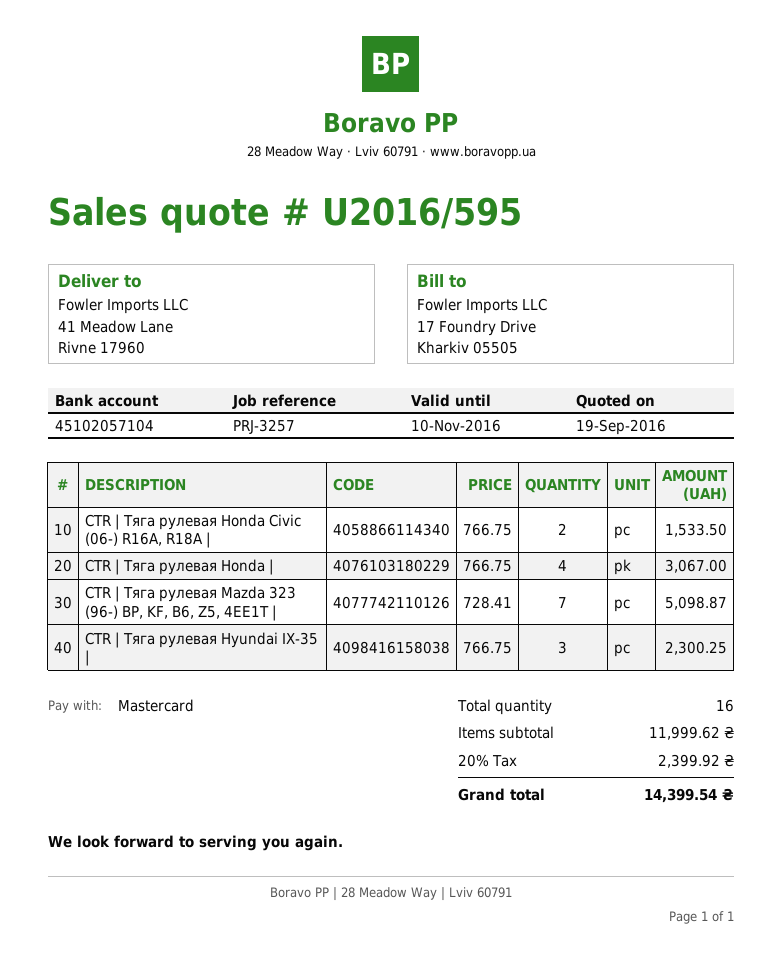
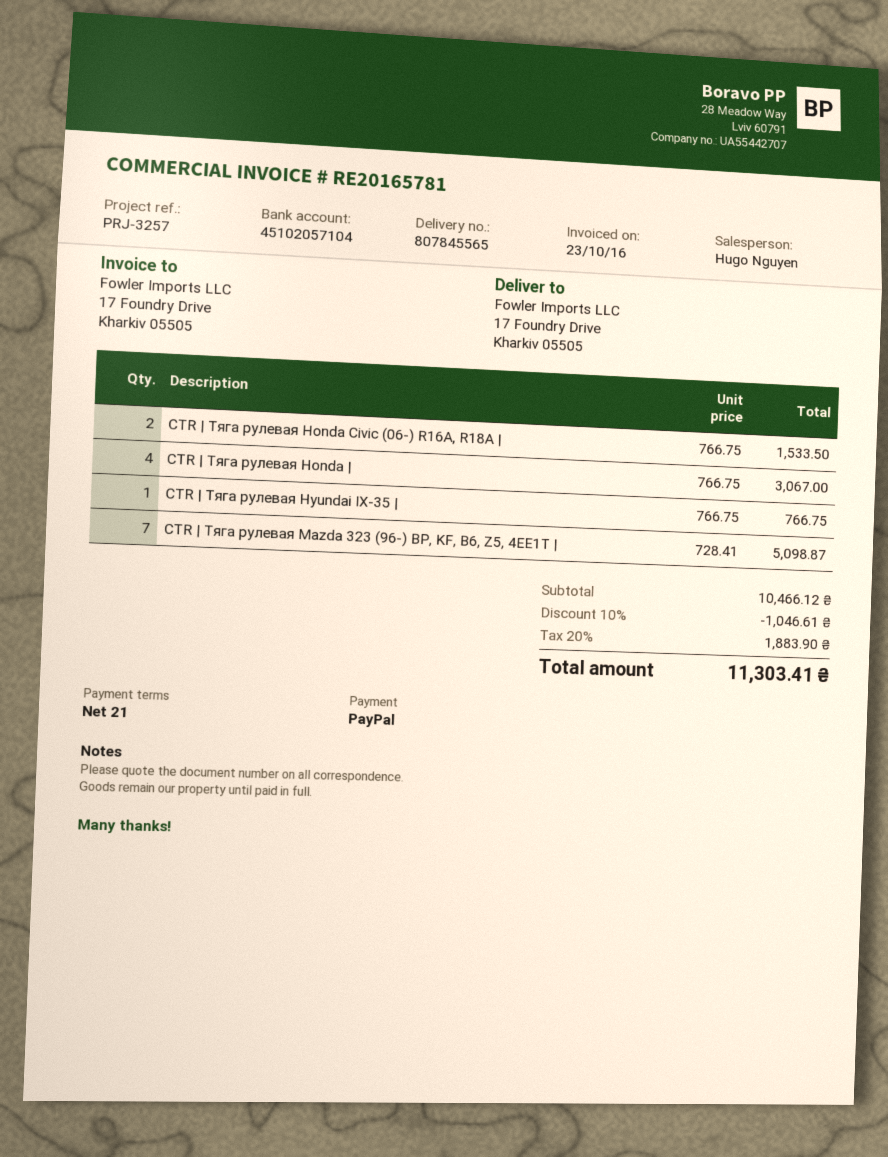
payment method: Mastercard -> PayPal
ship to: 41 Meadow Lane, Rivne 17960 -> 17 Foundry Drive, Kharkiv 05505
CTR | Тяга рулевая Hyundai IX-35 |: 3 x 766.75 = 2300.25 -> 1 x 766.75 = 766.75
subtotal: 11999.62 -> 10466.12
discount: none -> 10% = 1046.61
tax: 20% = 2399.92 -> 20% = 1883.90
total: 14399.54 -> 11303.41

